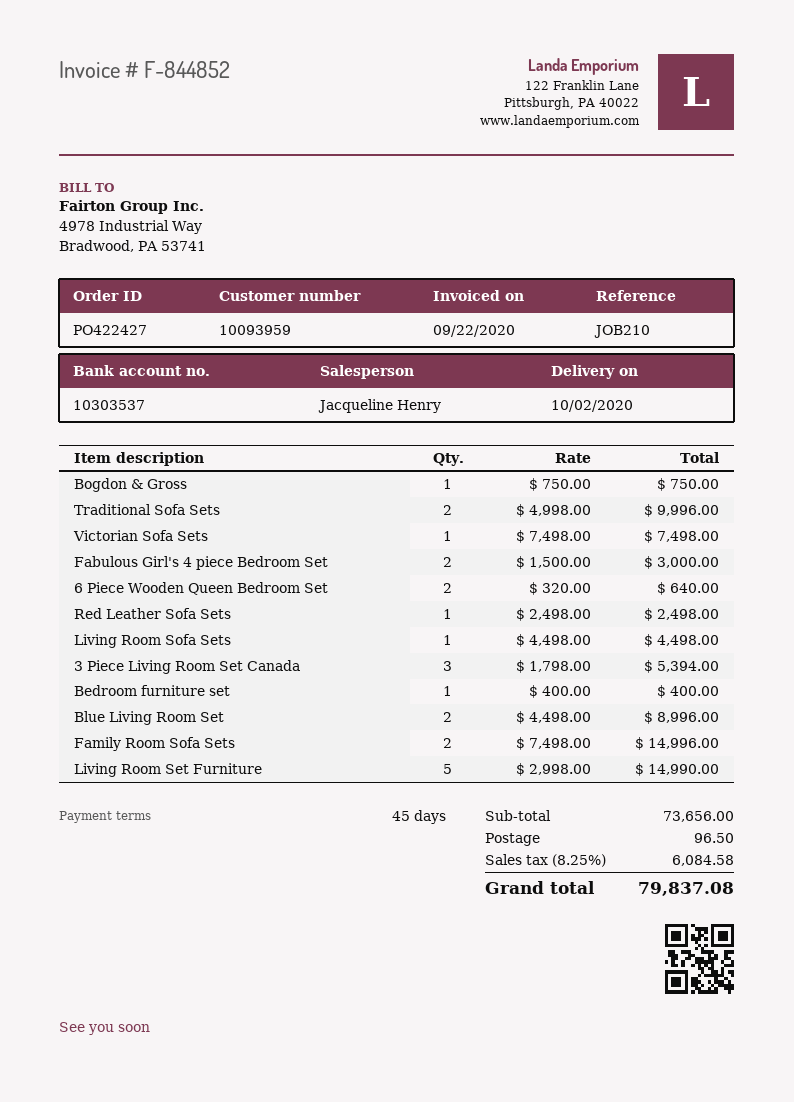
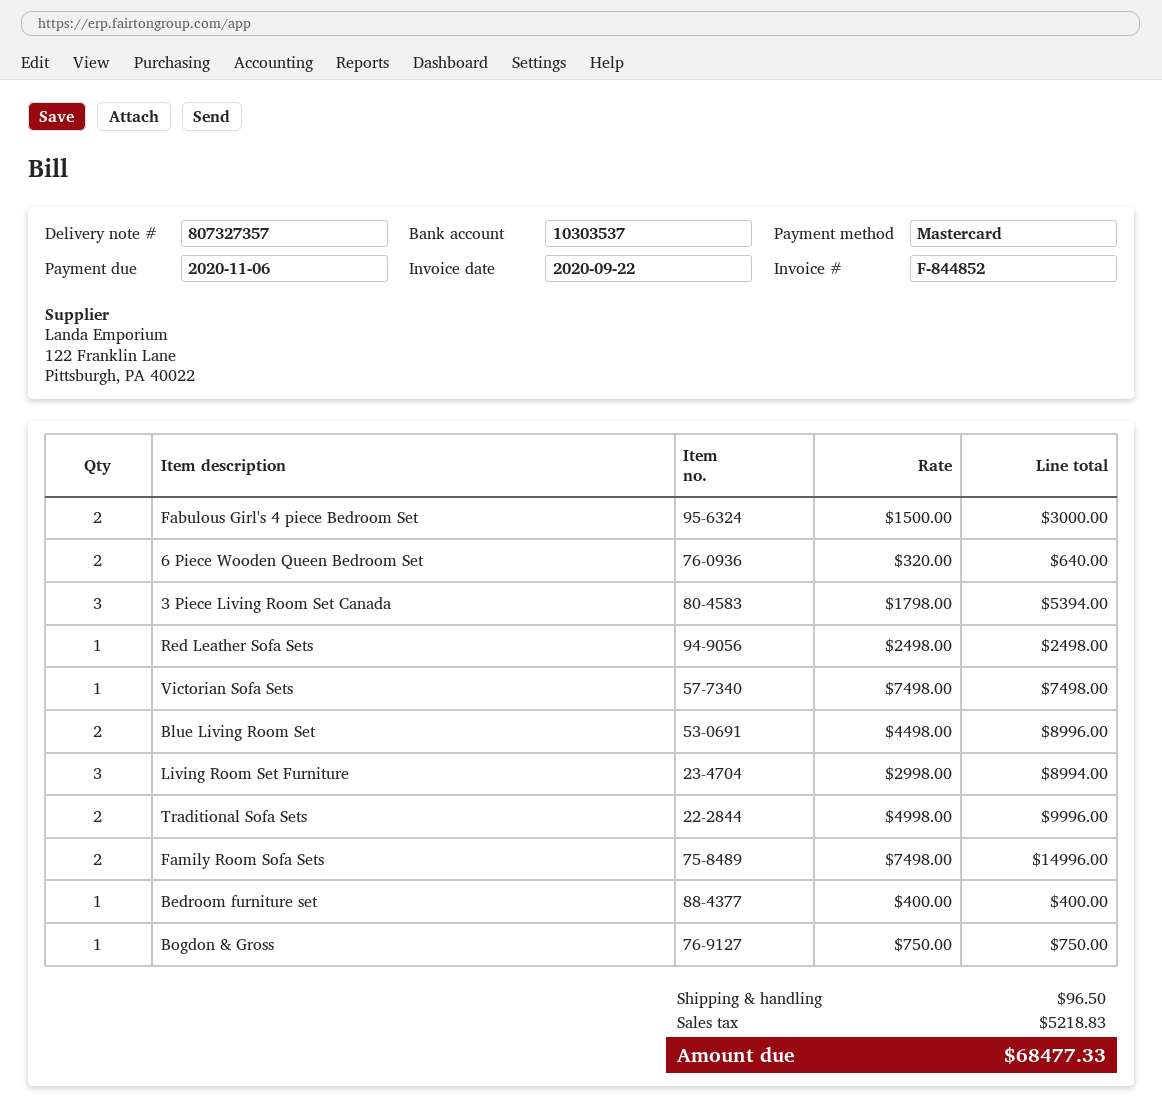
Living Room Sofa Sets: 1 x 4498.00 = 4498.00 -> none
Living Room Set Furniture: 5 x 2998.00 = 14990.00 -> 3 x 2998.00 = 8994.00
tax: 6084.58 -> 5218.83
total: 79837.08 -> 68477.33

